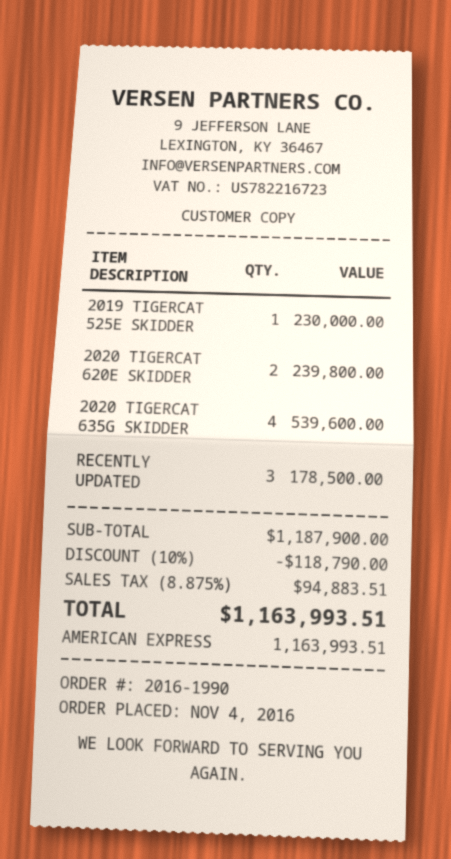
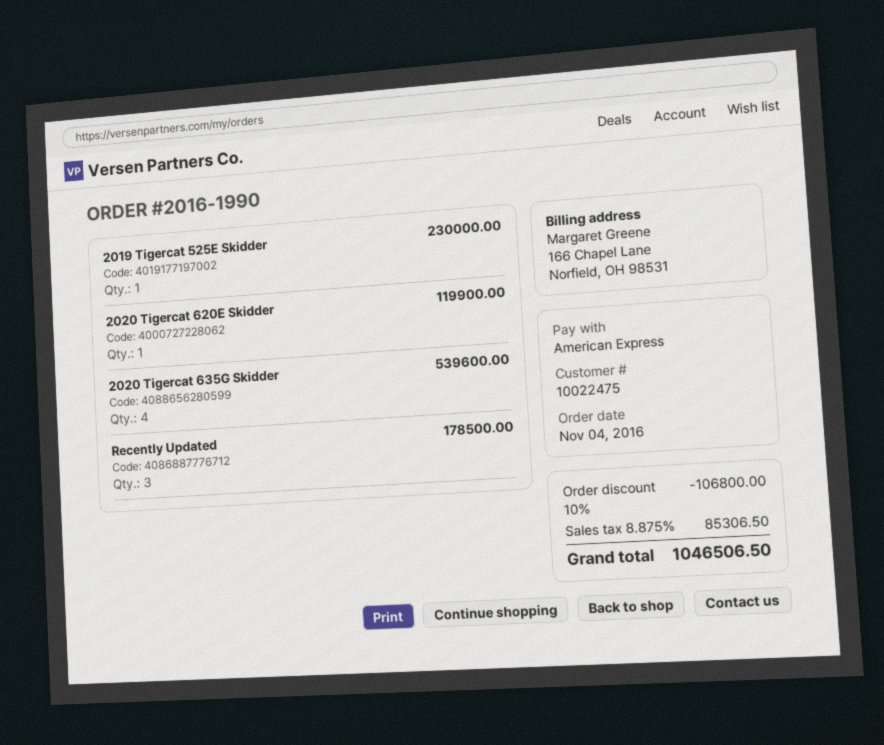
2020 TIGERCAT 620E SKIDDER: 2 for 239800.00 -> 1 for 119900.00
discount: 10% = 118790.00 -> 10% = 106800.00
tax: 8.875% = 94883.51 -> 8.875% = 85306.50
total: 1163993.51 -> 1046506.50

